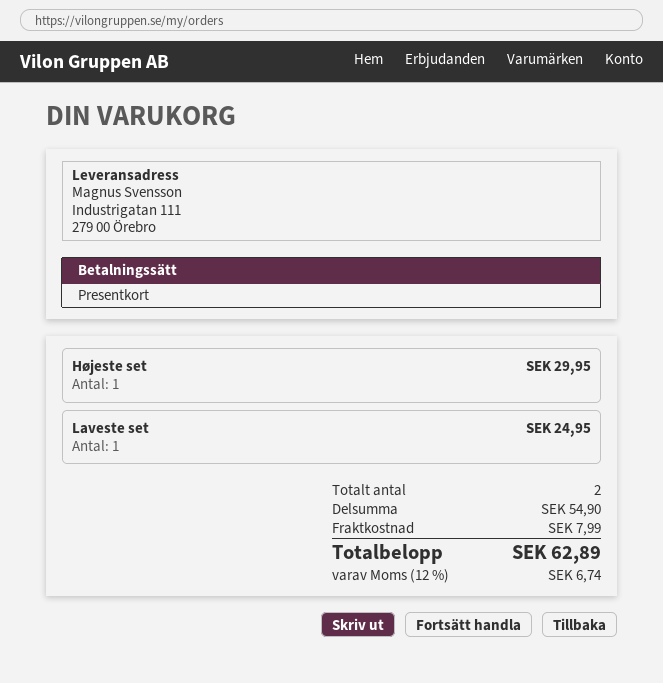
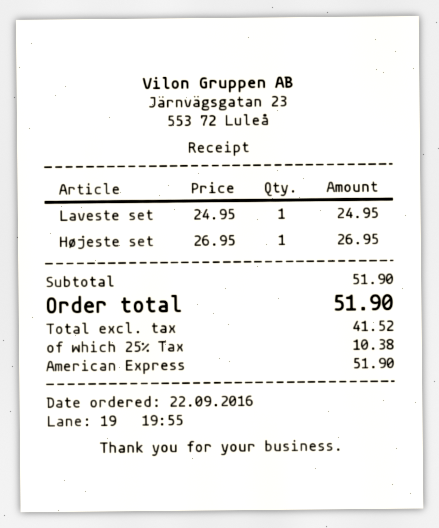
payment method: gift card -> American Express
Højeste set: 1 for 29.95 -> 1 for 26.95
subtotal: 54.90 -> 51.90
shipping: 7.99 -> none
tax: 12% = 6.74 -> 25% = 10.38
total: 62.89 -> 51.90

